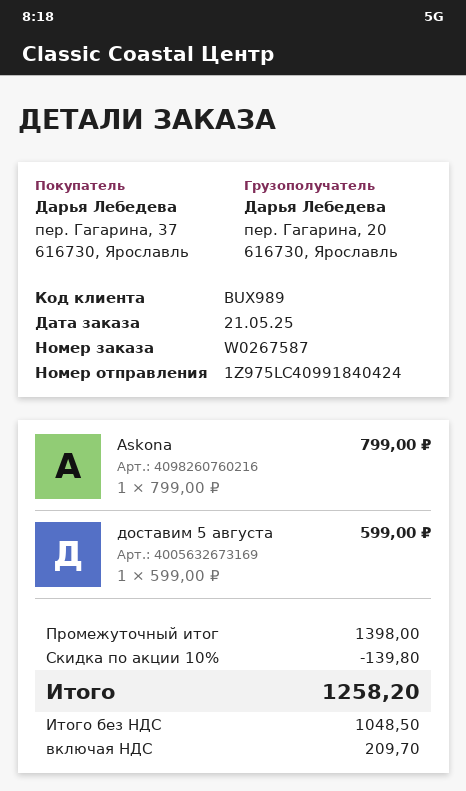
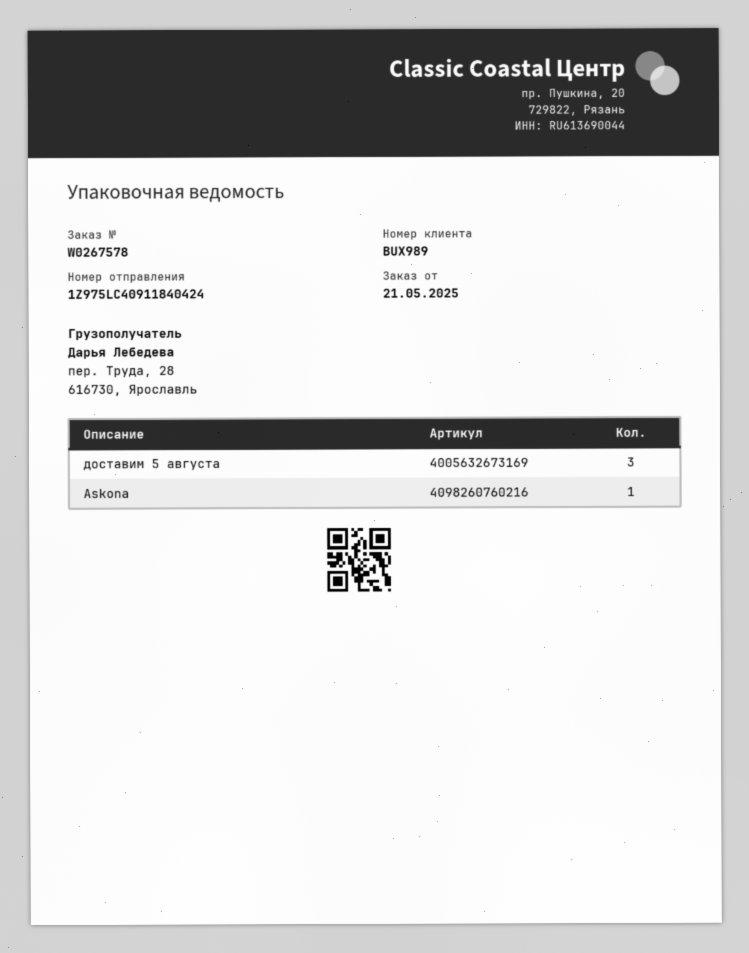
order number: W0267587 -> W0267578
tracking number: 1Z975LC40991840424 -> 1Z975LC40911840424
ship to: пер. Гагарина, 20, 616730, Ярославль -> пер. Труда, 28, 616730, Ярославль
доставим 5 августа: 1 -> 3

